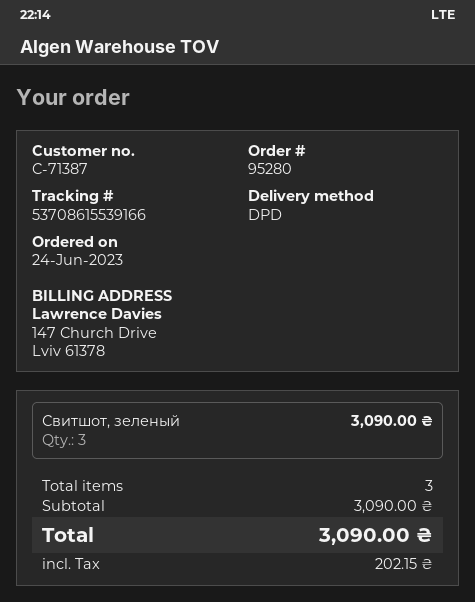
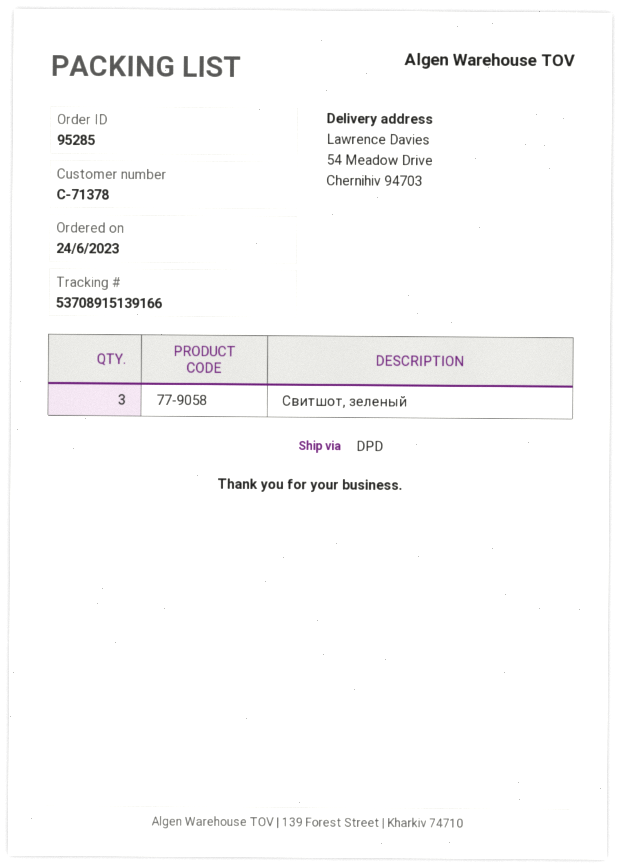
order number: 95280 -> 95285
customer number: C-71387 -> C-71378
tracking number: 53708615539166 -> 53708915139166

